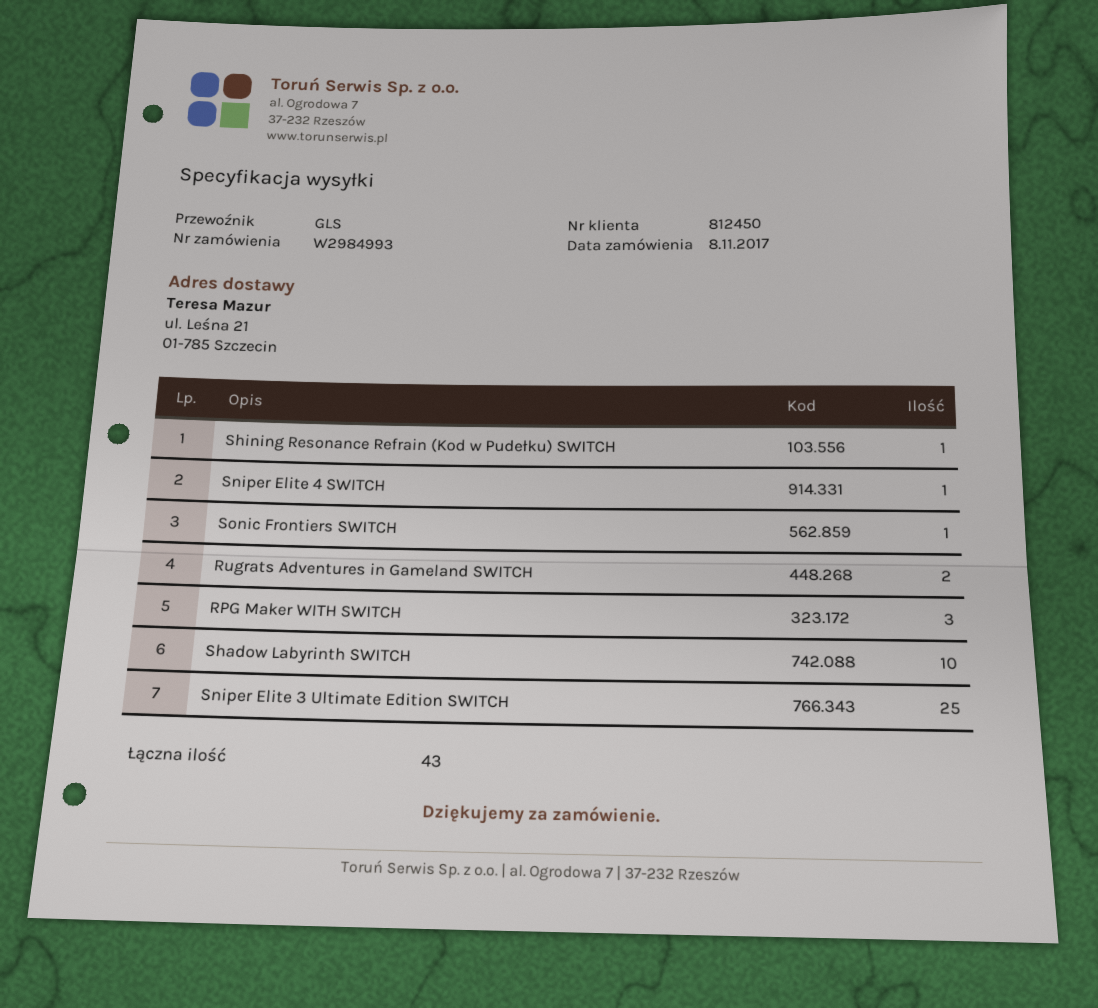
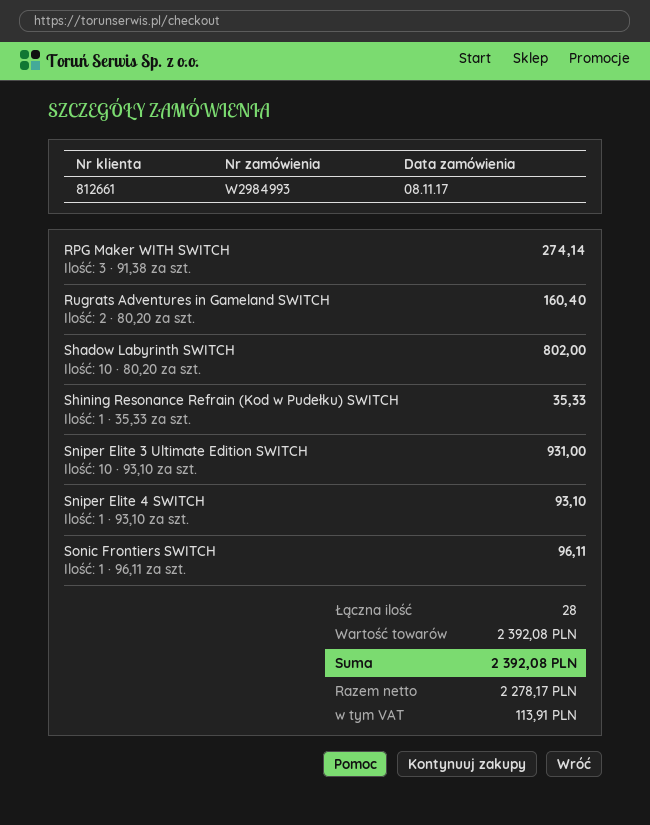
customer number: 812450 -> 812661
Sniper Elite 3 Ultimate Edition SWITCH: 25 -> 10
total quantity: 43 -> 28

